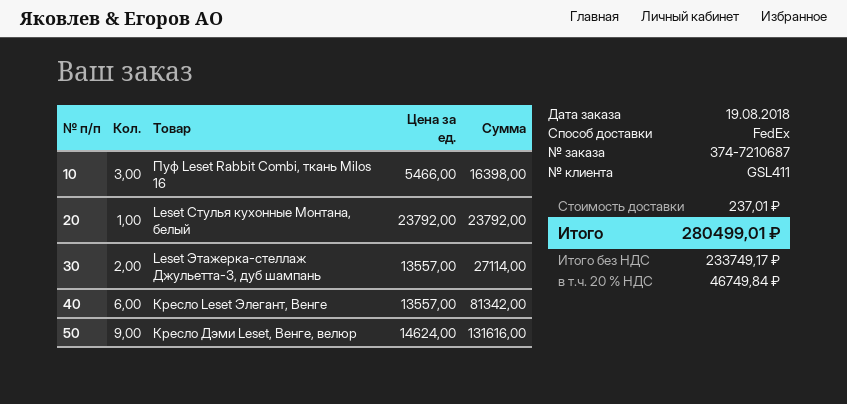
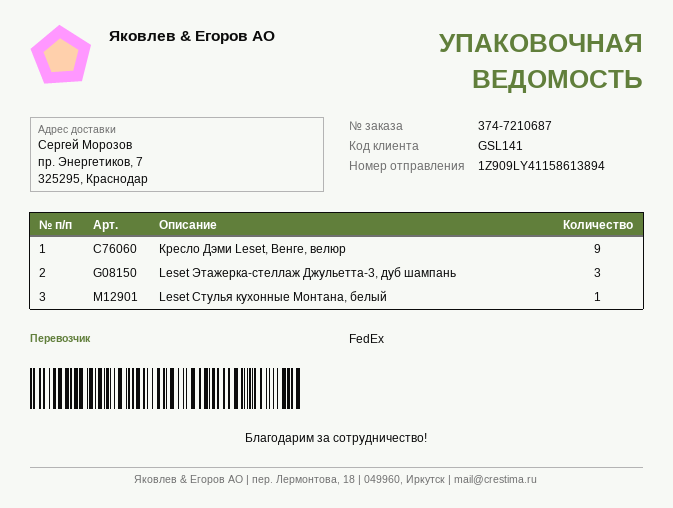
customer number: GSL411 -> GSL141
Пуф Leset Rabbit Combi, ткань Milos 16: 3 -> none
Leset Этажерка-стеллаж Джульетта-3, дуб шампань: 2 -> 3
Кресло Leset Элегант, Венге: 6 -> none

